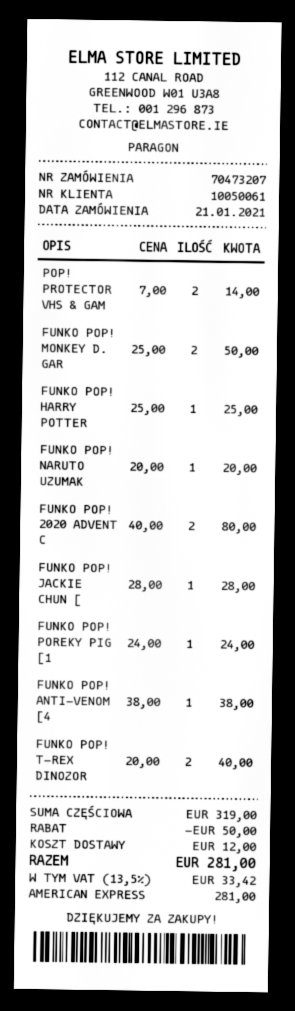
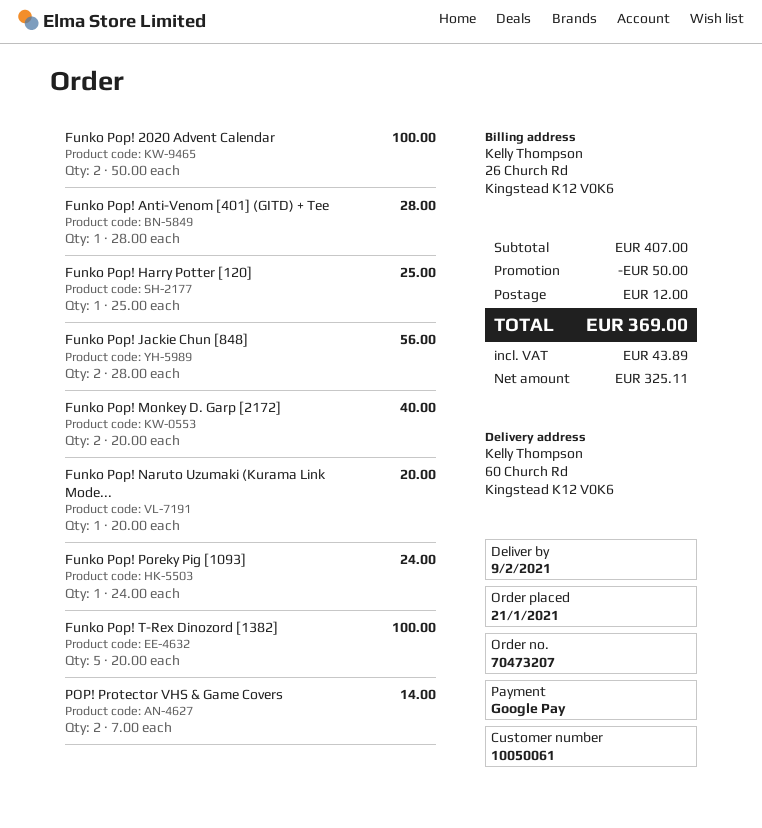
payment method: American Express -> Google Pay
FUNKO POP! MONKEY D. GAR: 2 x 25.00 = 50.00 -> 2 x 20.00 = 40.00
FUNKO POP! 2020 ADVENT C: 2 x 40.00 = 80.00 -> 2 x 50.00 = 100.00
FUNKO POP! JACKIE CHUN [: 1 x 28.00 = 28.00 -> 2 x 28.00 = 56.00
FUNKO POP! ANTI-VENOM [4: 1 x 38.00 = 38.00 -> 1 x 28.00 = 28.00
FUNKO POP! T-REX DINOZOR: 2 x 20.00 = 40.00 -> 5 x 20.00 = 100.00
subtotal: 319.00 -> 407.00
tax: 33.42 -> 43.89
total: 281.00 -> 369.00

